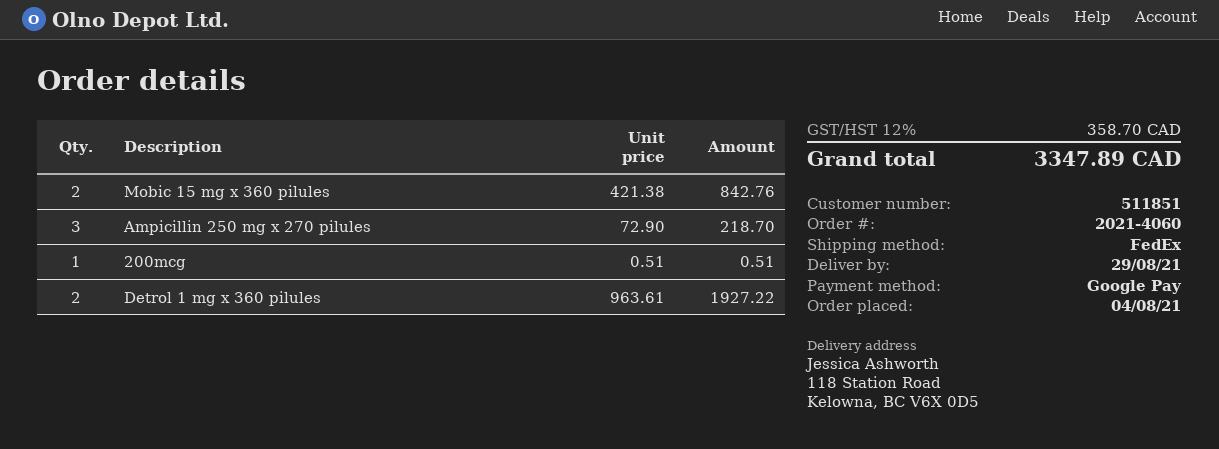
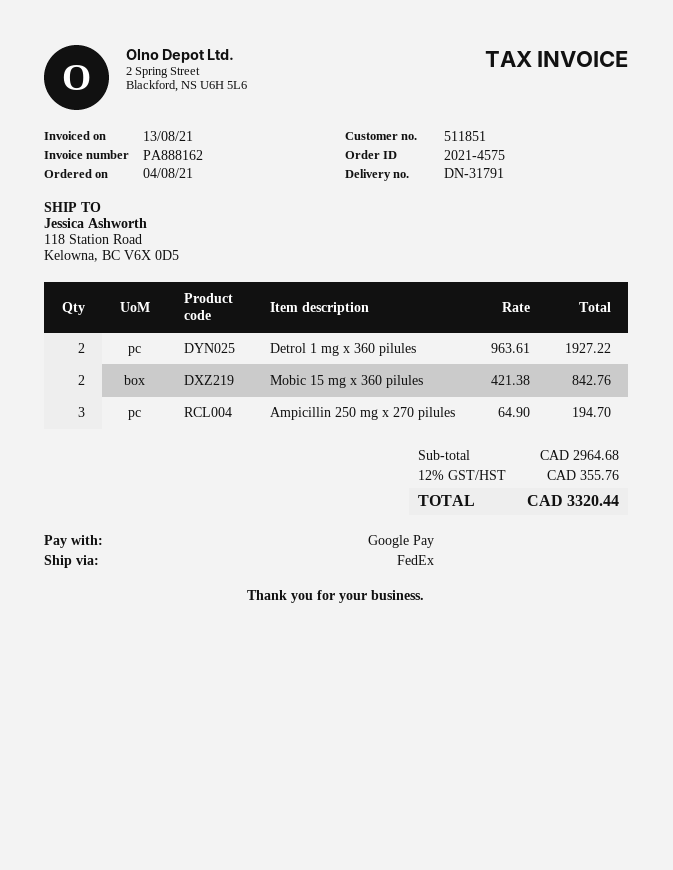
order number: 2021-4060 -> 2021-4575
Ampicillin 250 mg x 270 pilules: 3 x 72.90 = 218.70 -> 3 x 64.90 = 194.70
200mcg: 1 x 0.51 = 0.51 -> none
tax: 12% = 358.70 -> 12% = 355.76
total: 3347.89 -> 3320.44

